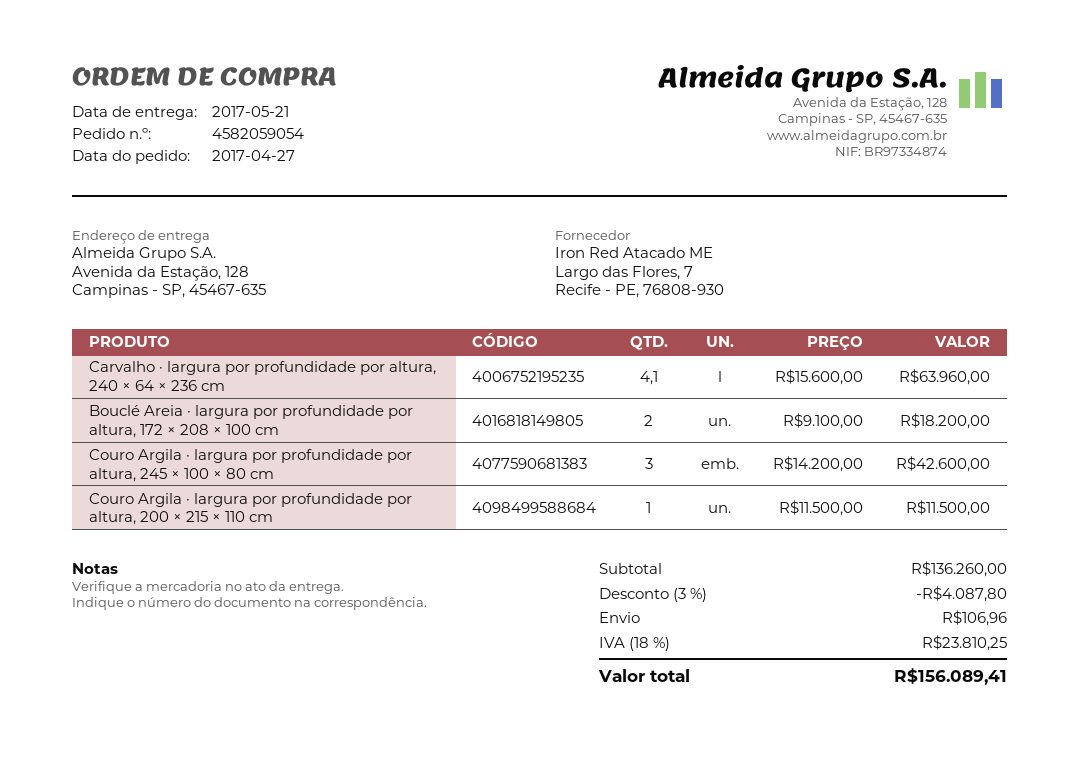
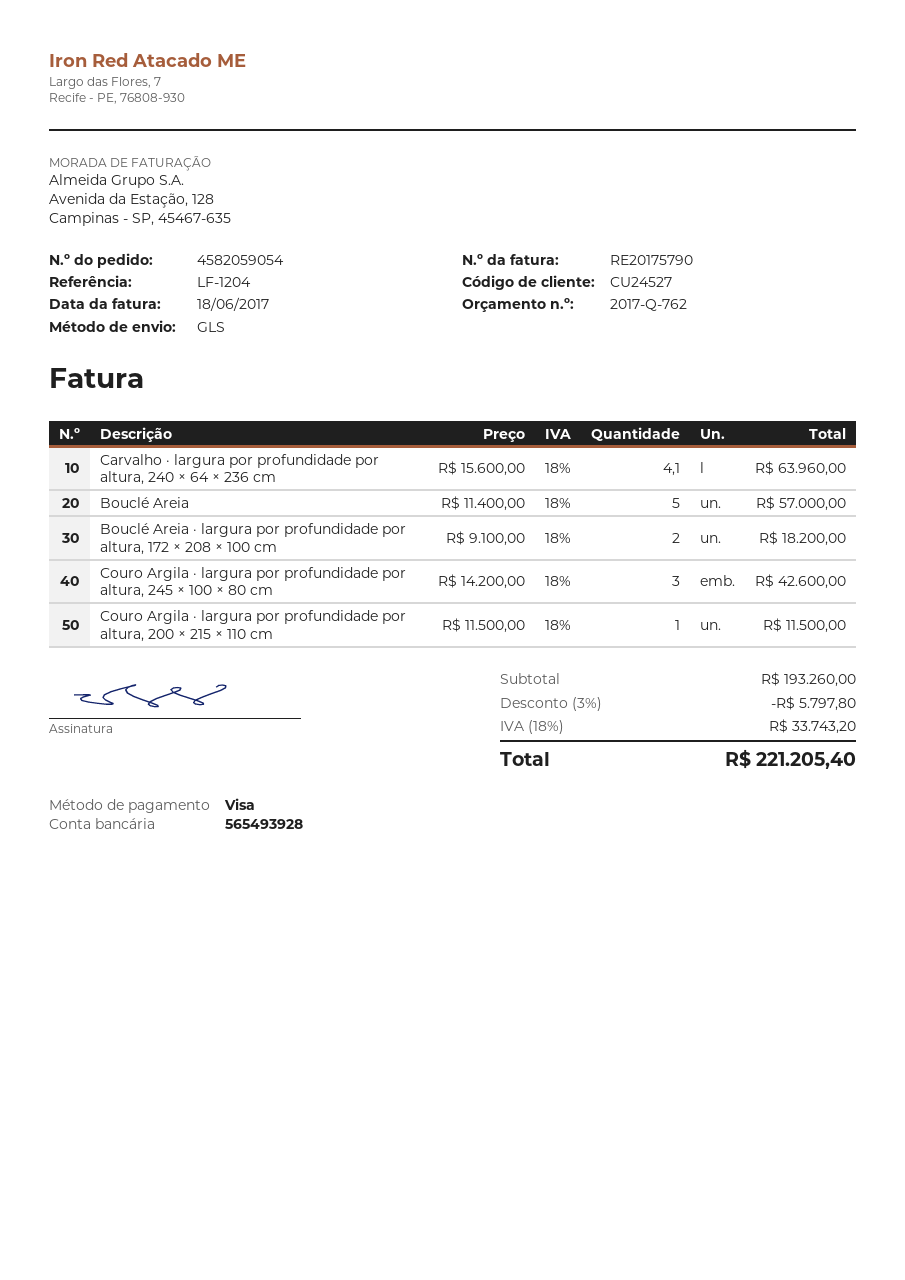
Bouclé Areia: none -> 5 x 11400.00 = 57000.00
subtotal: 136260.00 -> 193260.00
discount: 3% = 4087.80 -> 3% = 5797.80
shipping: 106.96 -> none
tax: 18% = 23810.25 -> 18% = 33743.20
total: 156089.41 -> 221205.40

